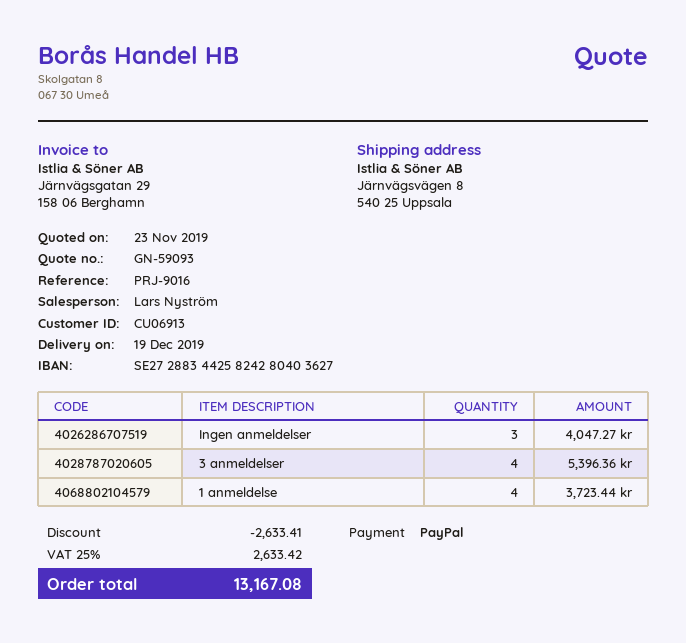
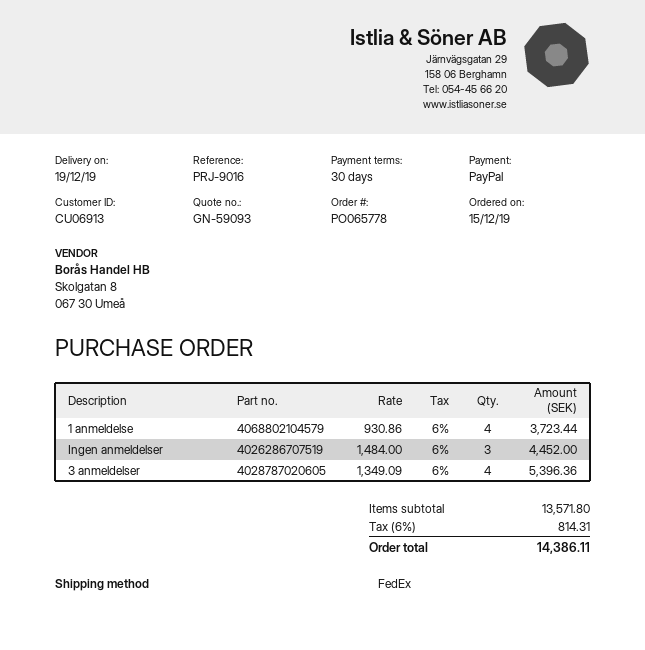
Ingen anmeldelser: 3 for 4047.27 -> 3 for 4452.00
discount: 2633.41 -> none
tax: 25% = 2633.42 -> 6% = 814.31
total: 13167.08 -> 14386.11

